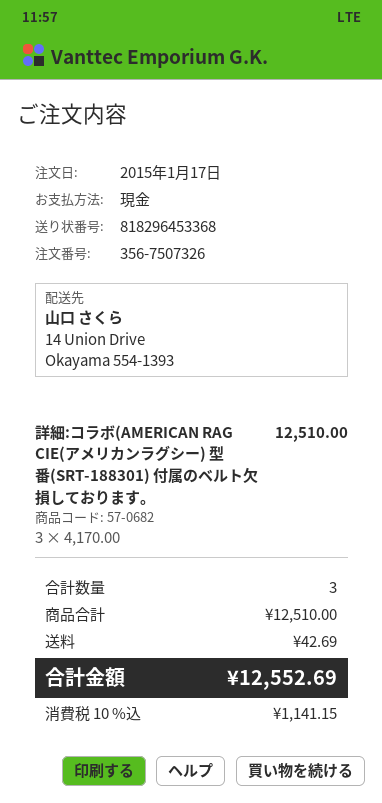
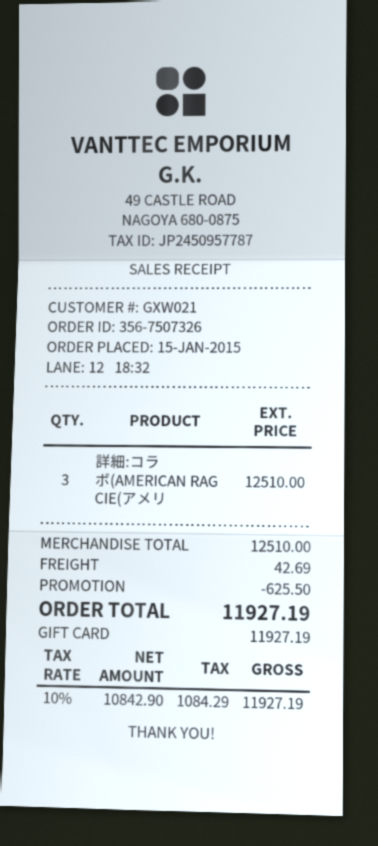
order date: 2015-01-17 -> 2015-01-15
payment method: cash -> gift card
discount: none -> 625.50
tax: 10% = 1141.15 -> 10% = 1084.29
total: 12552.69 -> 11927.19

